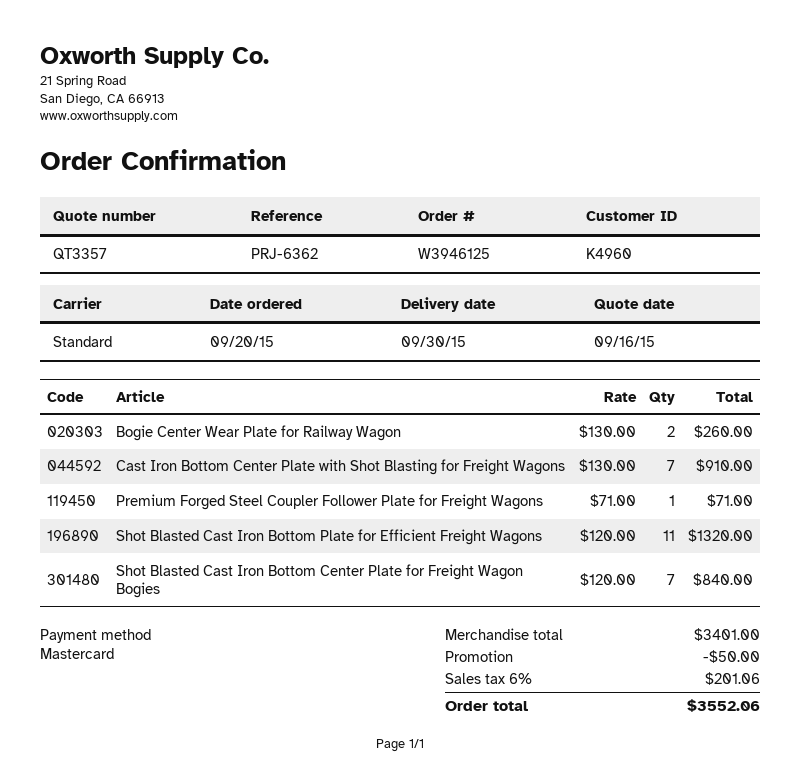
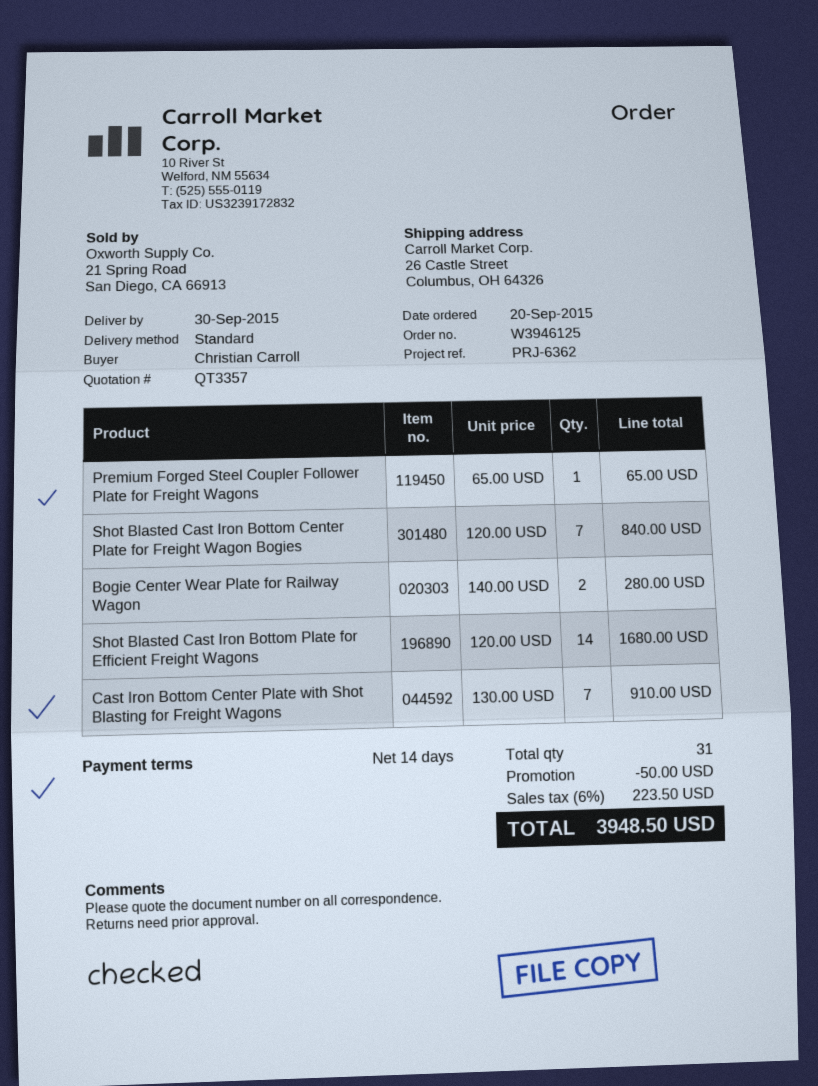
Bogie Center Wear Plate for Railway Wagon: 2 x 130.00 = 260.00 -> 2 x 140.00 = 280.00
Premium Forged Steel Coupler Follower Plate for Freight Wagons: 1 x 71.00 = 71.00 -> 1 x 65.00 = 65.00
Shot Blasted Cast Iron Bottom Plate for Efficient Freight Wagons: 11 x 120.00 = 1320.00 -> 14 x 120.00 = 1680.00
tax: 6% = 201.06 -> 6% = 223.50
total: 3552.06 -> 3948.50

